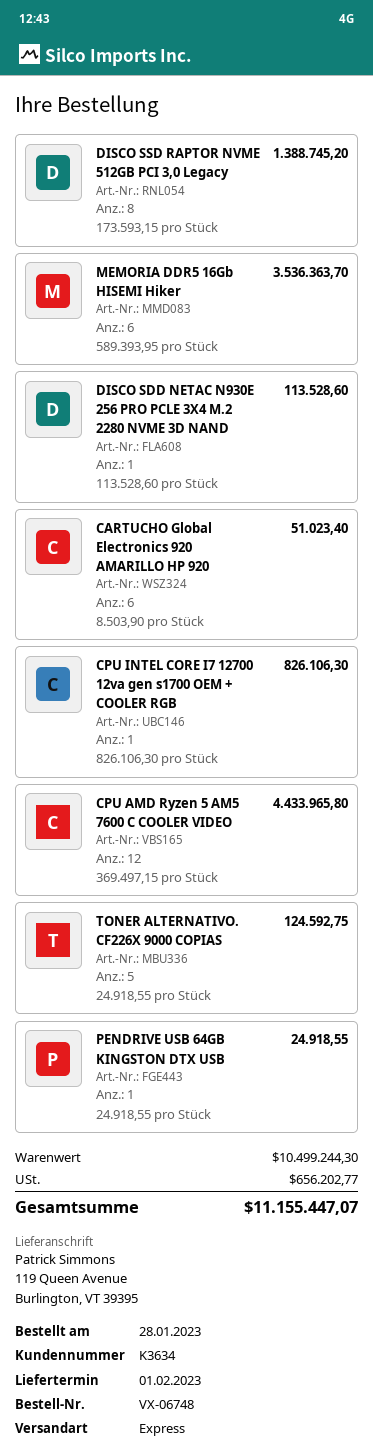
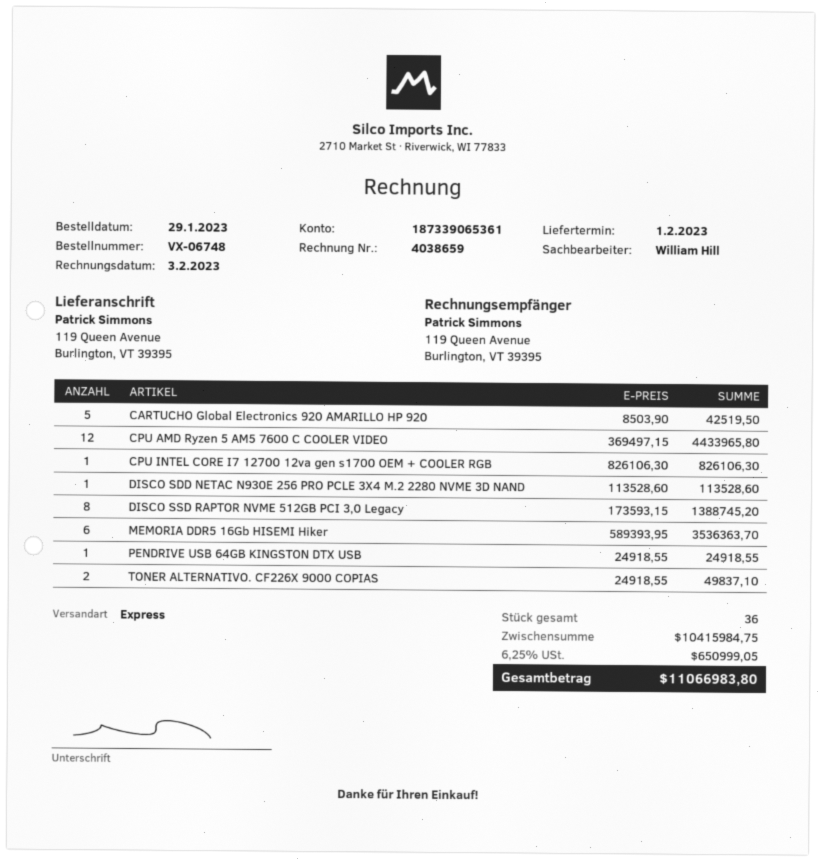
order date: 2023-01-28 -> 2023-01-29
CARTUCHO Global Electronics 920 AMARILLO HP 920: 6 x 8503.90 = 51023.40 -> 5 x 8503.90 = 42519.50
TONER ALTERNATIVO. CF226X 9000 COPIAS: 5 x 24918.55 = 124592.75 -> 2 x 24918.55 = 49837.10
subtotal: 10499244.30 -> 10415984.75
tax: 656202.77 -> 650999.05
total: 11155447.07 -> 11066983.80

